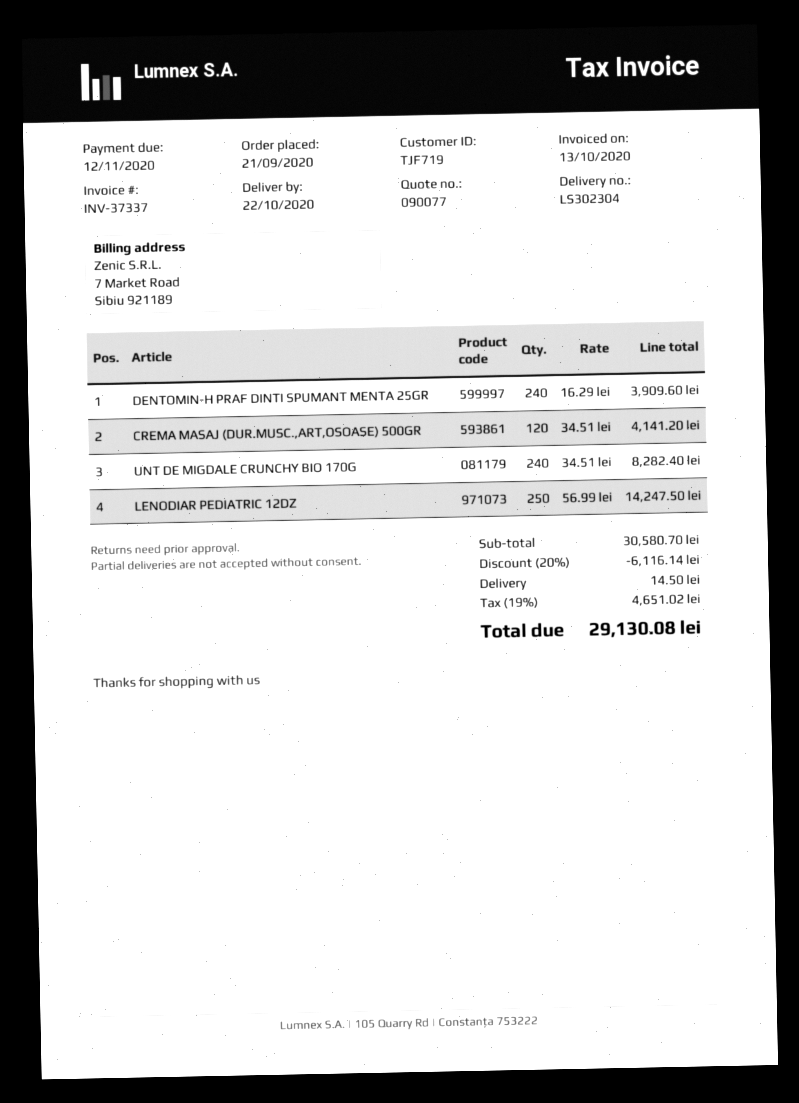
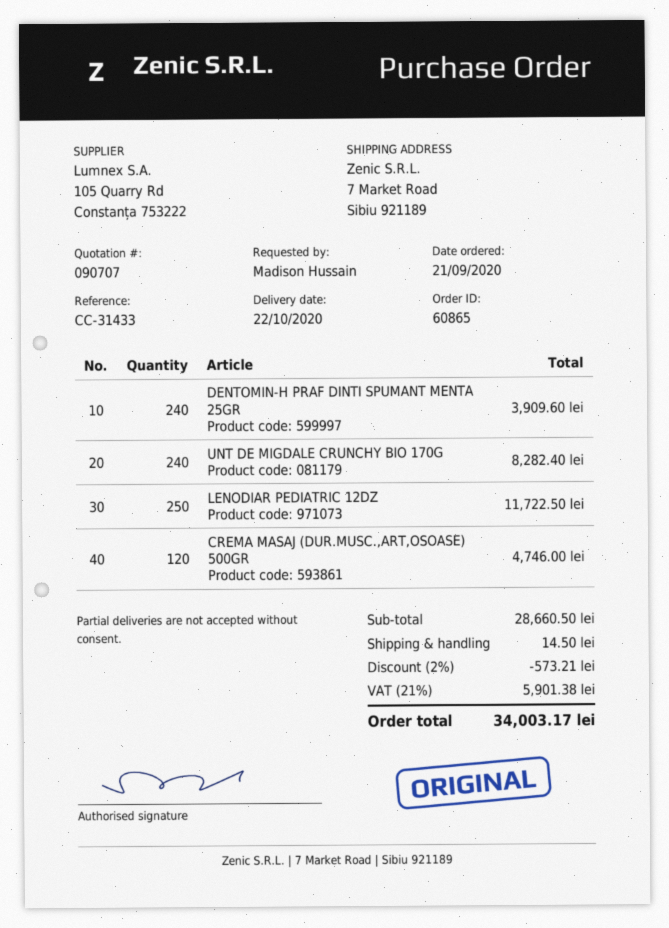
quote number: 090077 -> 090707
CREMA MASAJ (DUR.MUSC.,ART,OSOASE) 500GR: 120 for 4141.20 -> 120 for 4746.00
LENODIAR PEDIATRIC 12DZ: 250 for 14247.50 -> 250 for 11722.50
subtotal: 30580.70 -> 28660.50
discount: 20% = 6116.14 -> 2% = 573.21
tax: 19% = 4651.02 -> 21% = 5901.38
total: 29130.08 -> 34003.17

